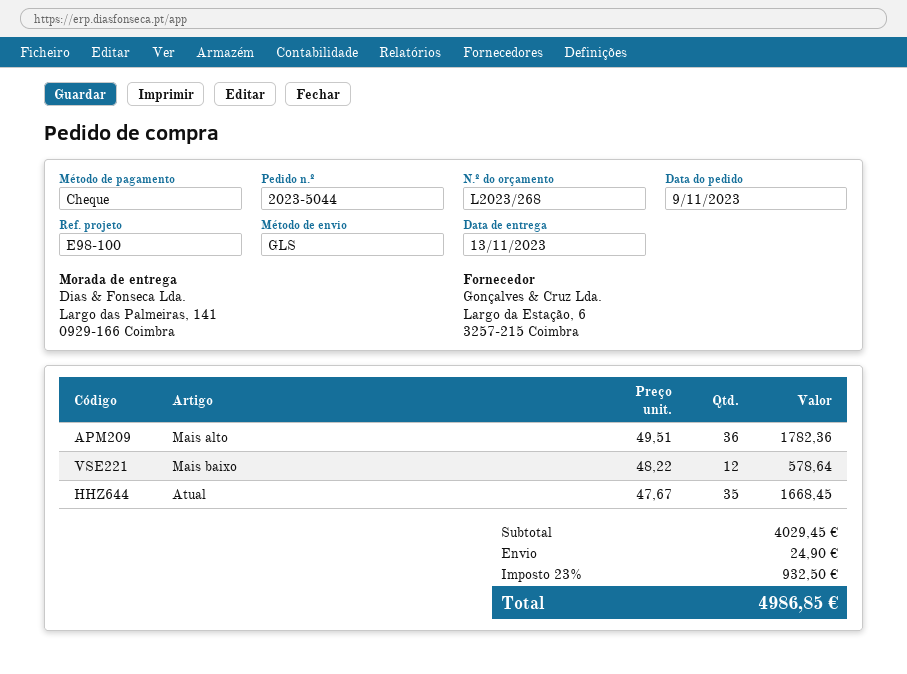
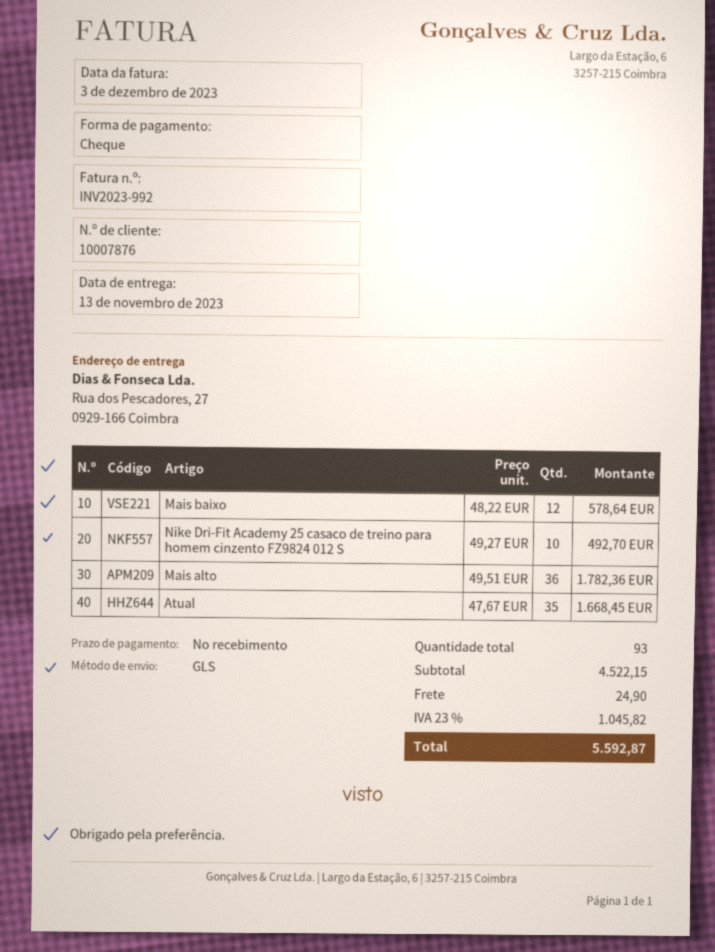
ship to: Largo das Palmeiras, 141, 0929-166 Coimbra -> Rua dos Pescadores, 27, 0929-166 Coimbra
Nike Dri-Fit Academy 25 casaco de treino para homem cinzento FZ9824 012 S: none -> 10 x 49.27 = 492.70
subtotal: 4029.45 -> 4522.15
tax: 23% = 932.50 -> 23% = 1045.82
total: 4986.85 -> 5592.87

